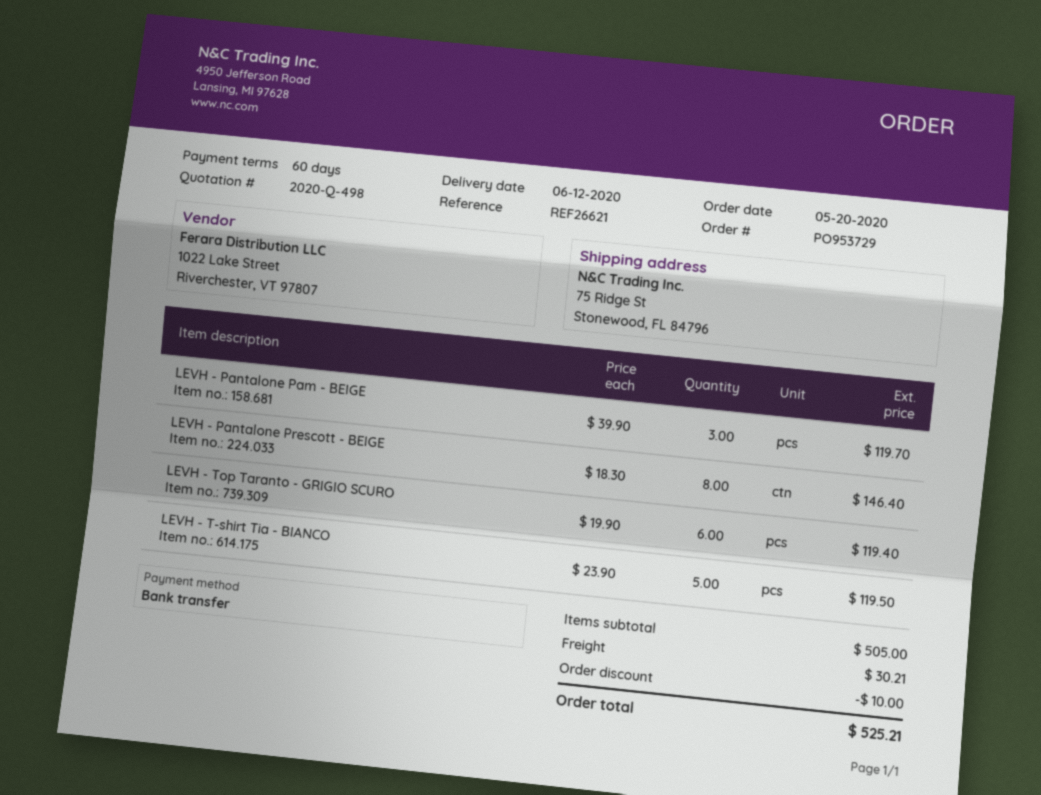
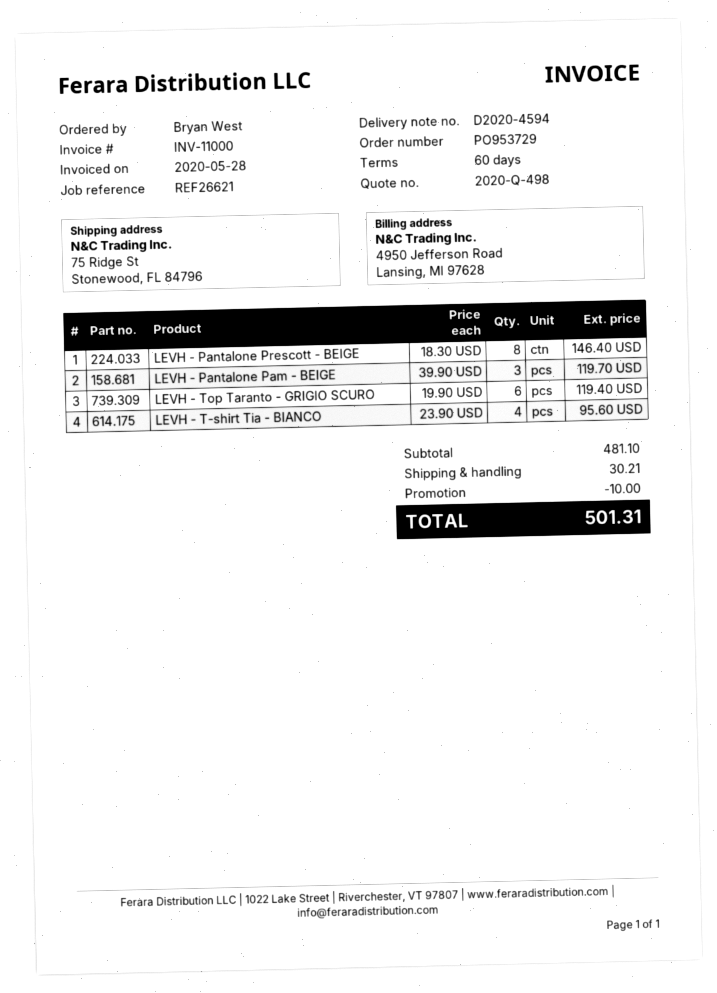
LEVH - T-shirt Tia - BIANCO: 5 x 23.90 = 119.50 -> 4 x 23.90 = 95.60
subtotal: 505.00 -> 481.10
total: 525.21 -> 501.31

